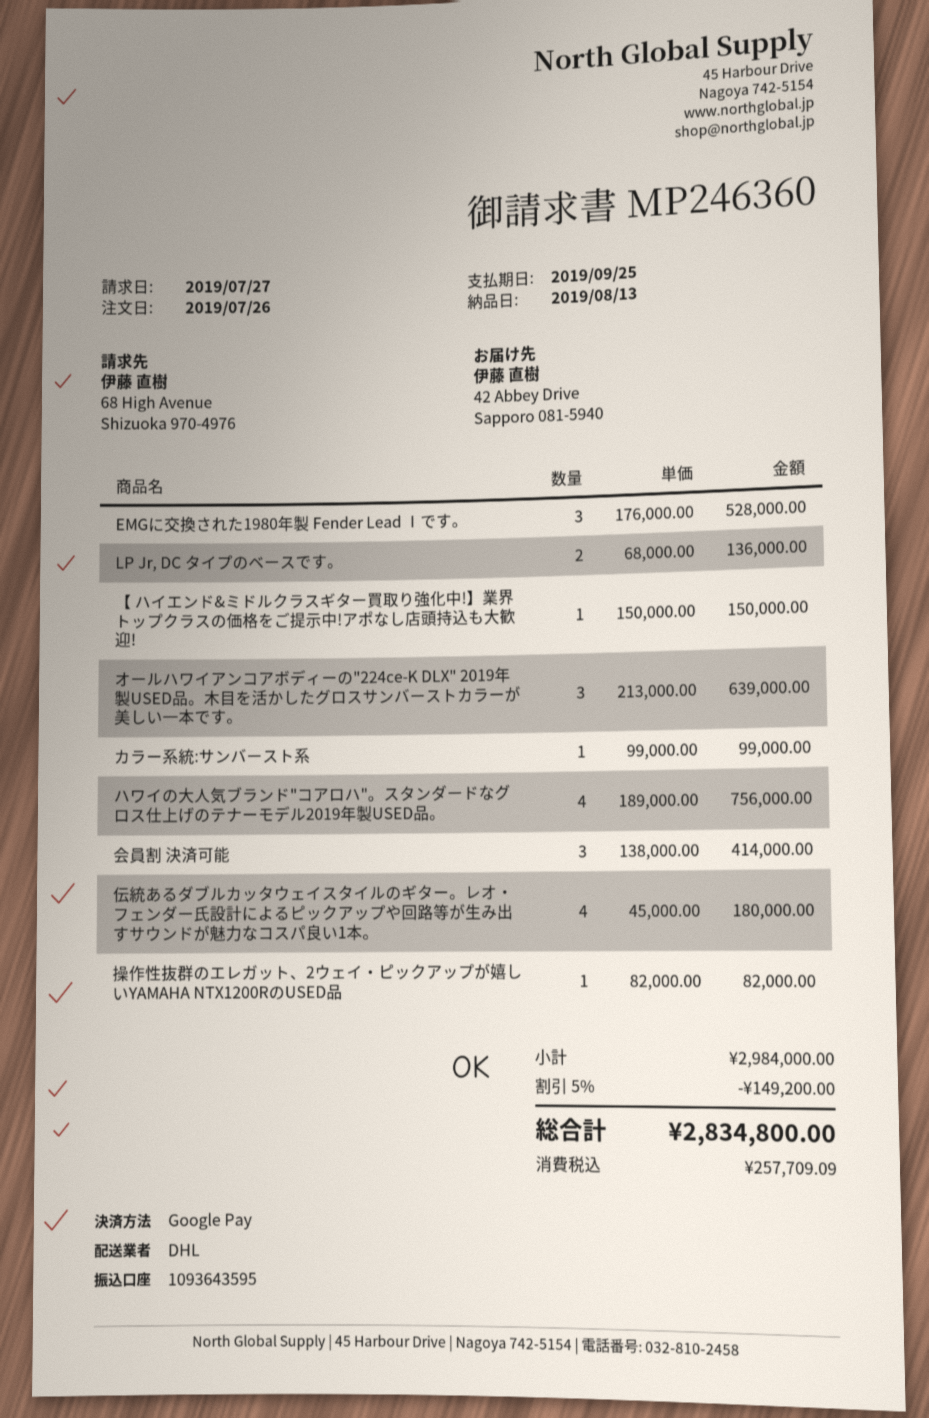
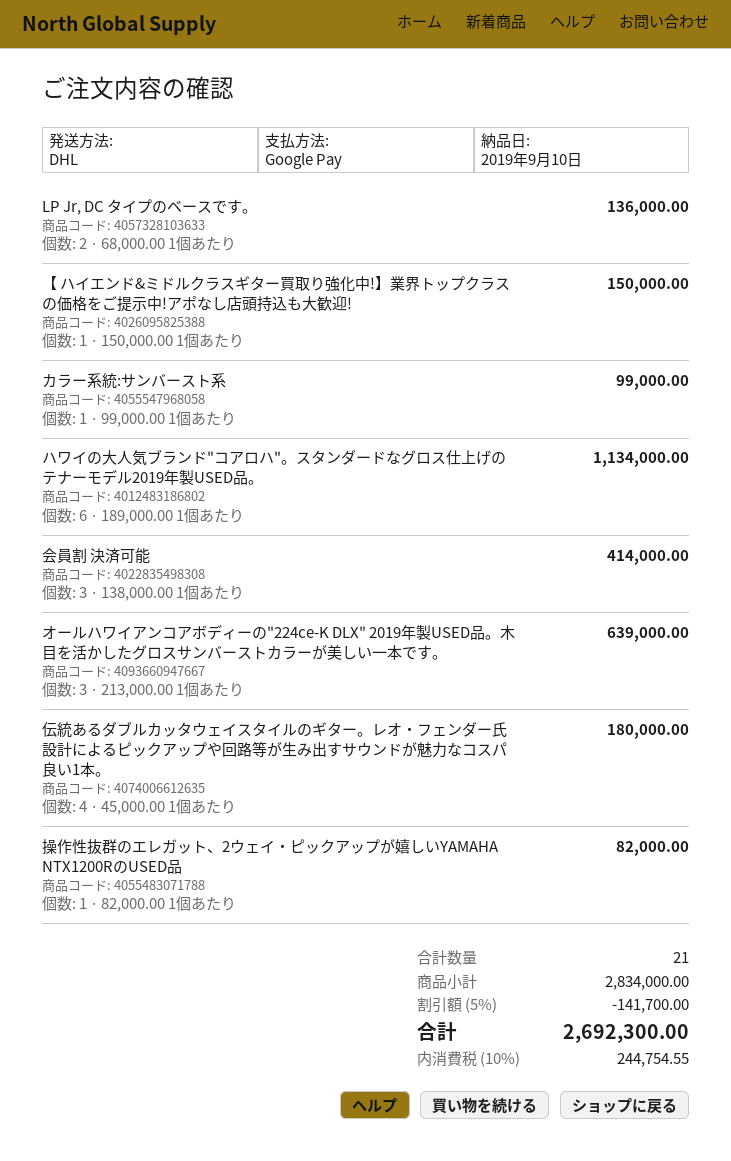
delivery date: 2019-08-13 -> 2019-09-10
EMGに交換された1980年製 Fender Lead Ⅰです。: 3 x 176000.00 = 528000.00 -> none
ハワイの大人気ブランド"コアロハ"。スタンダードなグロス仕上げのテナーモデル2019年製USED品。: 4 x 189000.00 = 756000.00 -> 6 x 189000.00 = 1134000.00
subtotal: 2984000.00 -> 2834000.00
discount: 5% = 149200.00 -> 5% = 141700.00
tax: 257709.09 -> 244754.55
total: 2834800.00 -> 2692300.00

